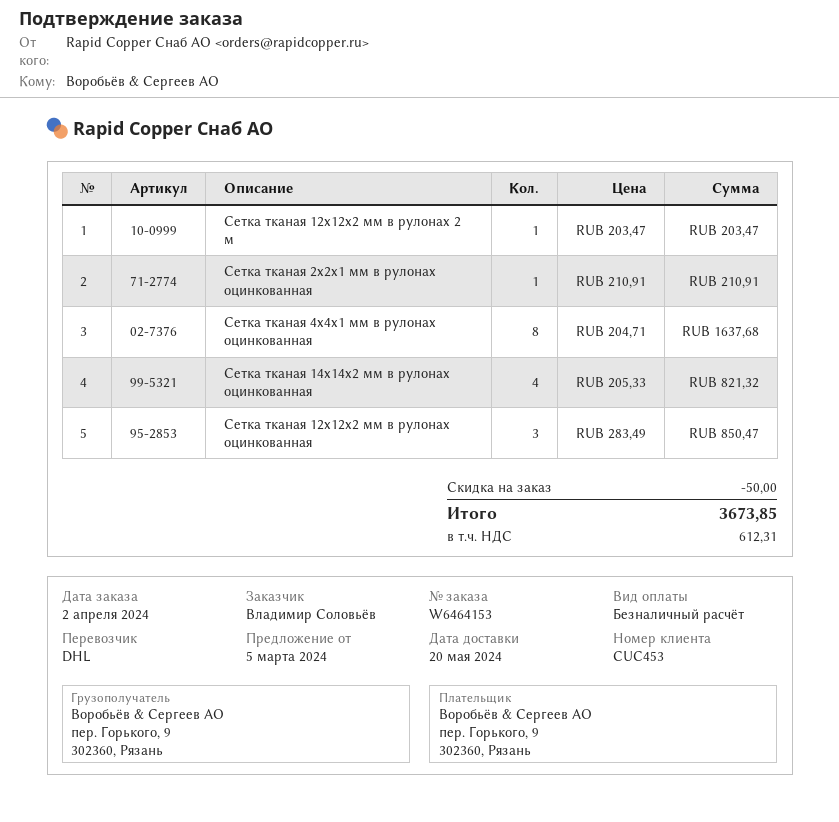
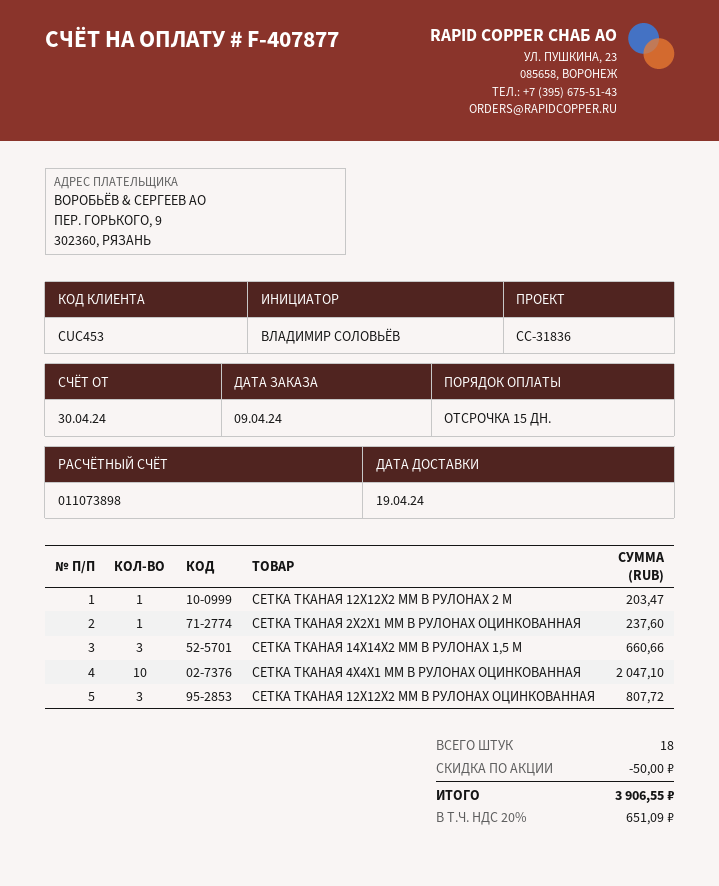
order date: 2024-04-02 -> 2024-04-09
delivery date: 2024-05-20 -> 2024-04-19
Сетка тканая 2х2х1 мм в рулонах оцинкованная: 1 for 210.91 -> 1 for 237.60
Сетка тканая 4х4х1 мм в рулонах оцинкованная: 8 for 1637.68 -> 10 for 2047.10
Сетка тканая 14х14х2 мм в рулонах оцинкованная: 4 for 821.32 -> none
Сетка тканая 12х12х2 мм в рулонах оцинкованная: 3 for 850.47 -> 3 for 807.72
СЕТКА ТКАНАЯ 14Х14Х2 ММ В РУЛОНАХ 1,5 М: none -> 3 for 660.66
tax: 612.31 -> 651.09
total: 3673.85 -> 3906.55

